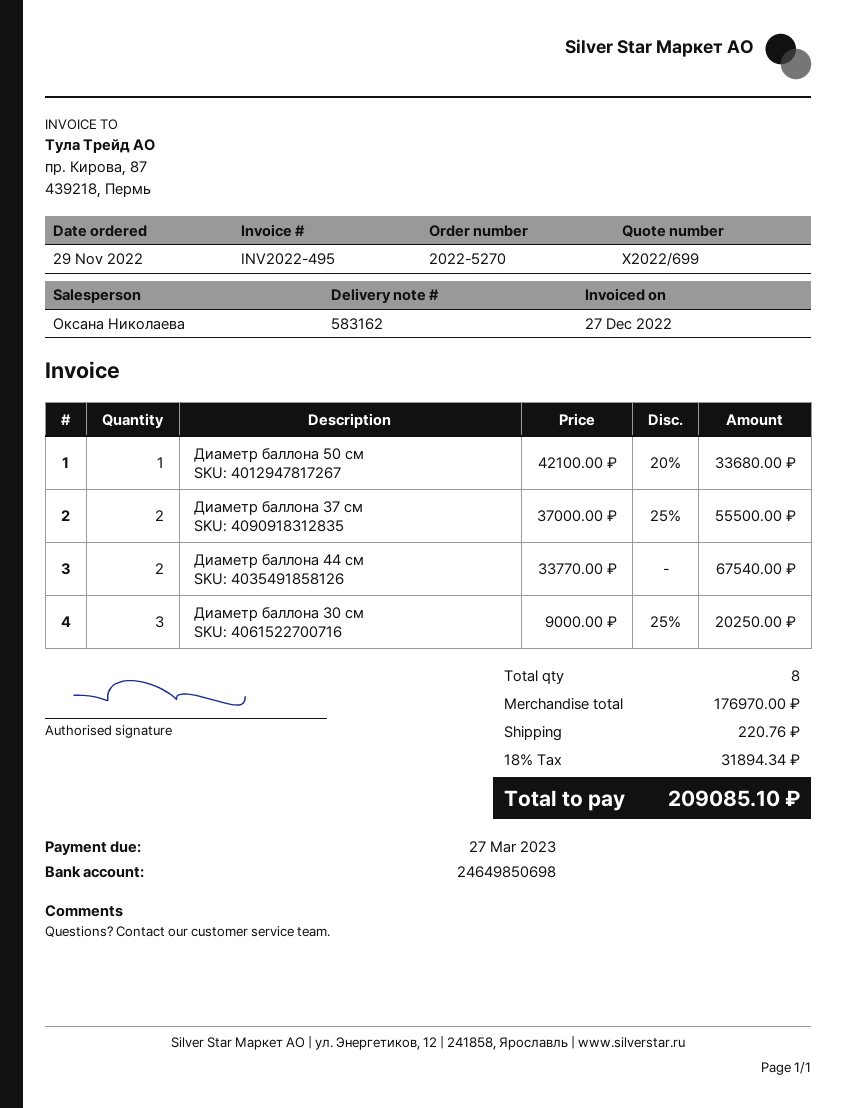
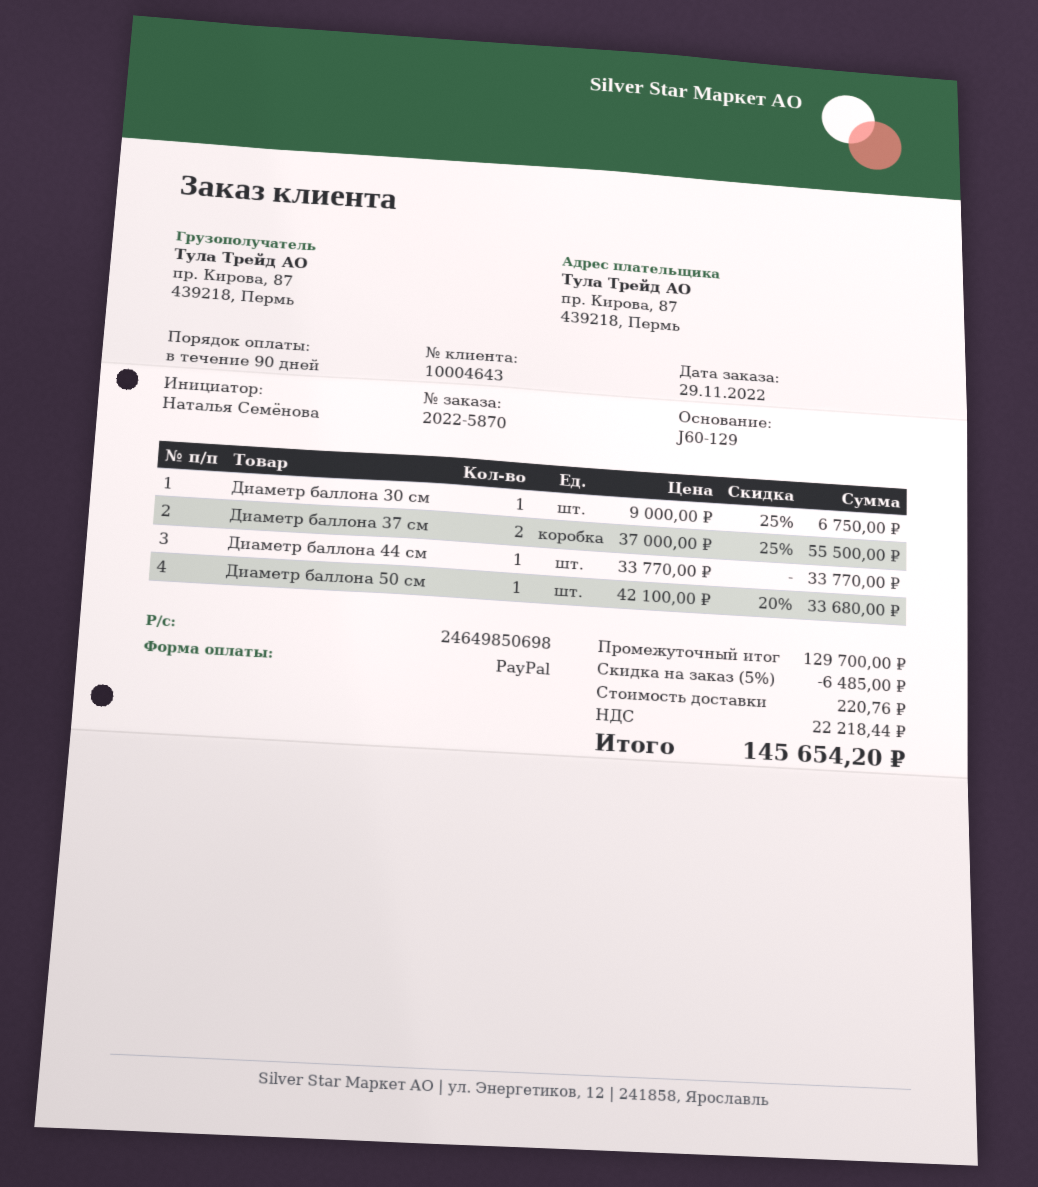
order number: 2022-5270 -> 2022-5870
Диаметр баллона 44 см: 2 x 33770.00 = 67540.00 -> 1 x 33770.00 = 33770.00
Диаметр баллона 30 см: 3 x 9000.00 - 25% = 20250.00 -> 1 x 9000.00 - 25% = 6750.00
subtotal: 176970.00 -> 129700.00
discount: none -> 5% = 6485.00
tax: 31894.34 -> 22218.44
total: 209085.10 -> 145654.20

